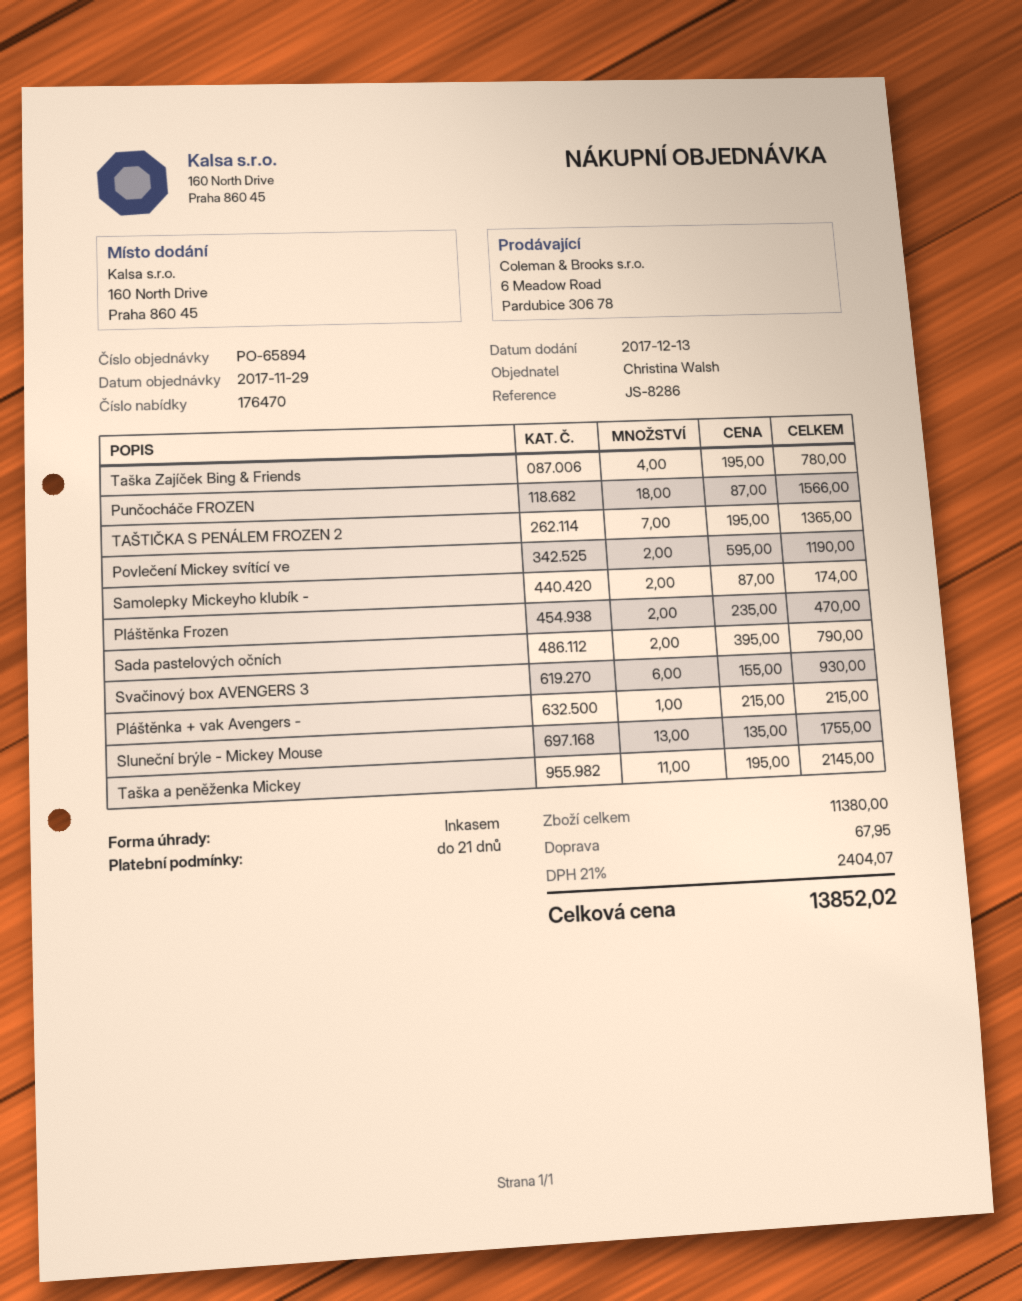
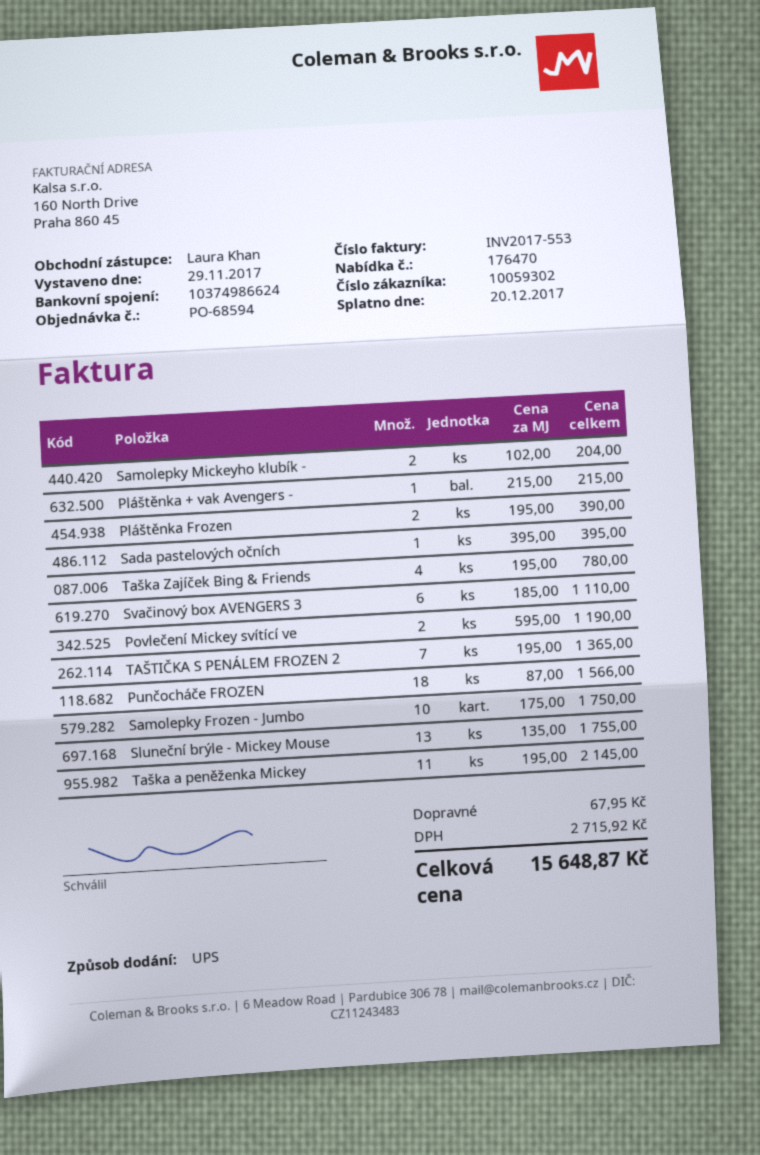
order number: PO-65894 -> PO-68594
Samolepky Mickeyho klubík -: 2 x 87.00 = 174.00 -> 2 x 102.00 = 204.00
Pláštěnka Frozen: 2 x 235.00 = 470.00 -> 2 x 195.00 = 390.00
Sada pastelových očních: 2 x 395.00 = 790.00 -> 1 x 395.00 = 395.00
Svačinový box AVENGERS 3: 6 x 155.00 = 930.00 -> 6 x 185.00 = 1110.00
Samolepky Frozen - Jumbo: none -> 10 x 175.00 = 1750.00
tax: 2404.07 -> 2715.92
total: 13852.02 -> 15648.87

